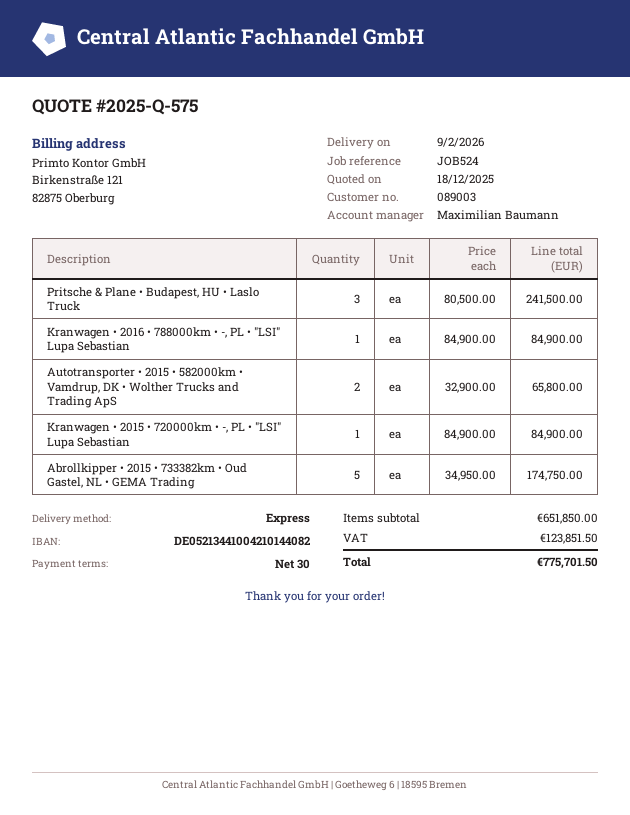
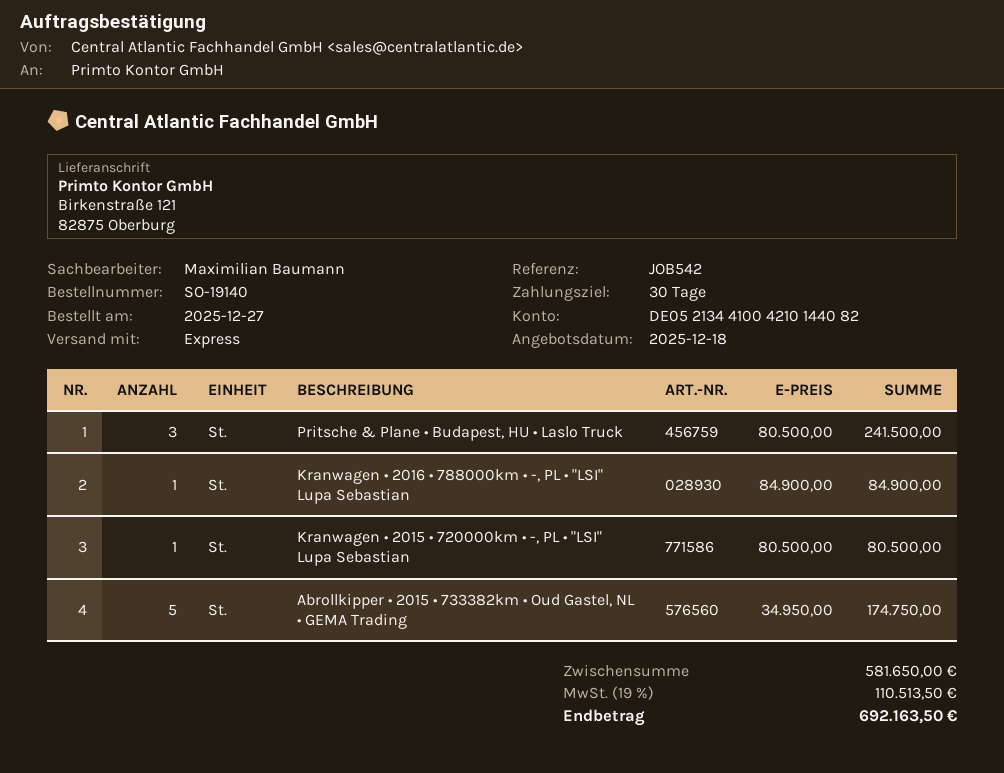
reference: JOB524 -> JOB542
Autotransporter • 2015 • 582000km • Vamdrup, DK • Wolther Trucks and Trading ApS: 2 x 32900.00 = 65800.00 -> none
Kranwagen • 2015 • 720000km • -, PL • "LSI" Lupa Sebastian: 1 x 84900.00 = 84900.00 -> 1 x 80500.00 = 80500.00
subtotal: 651850.00 -> 581650.00
tax: 123851.50 -> 110513.50
total: 775701.50 -> 692163.50

